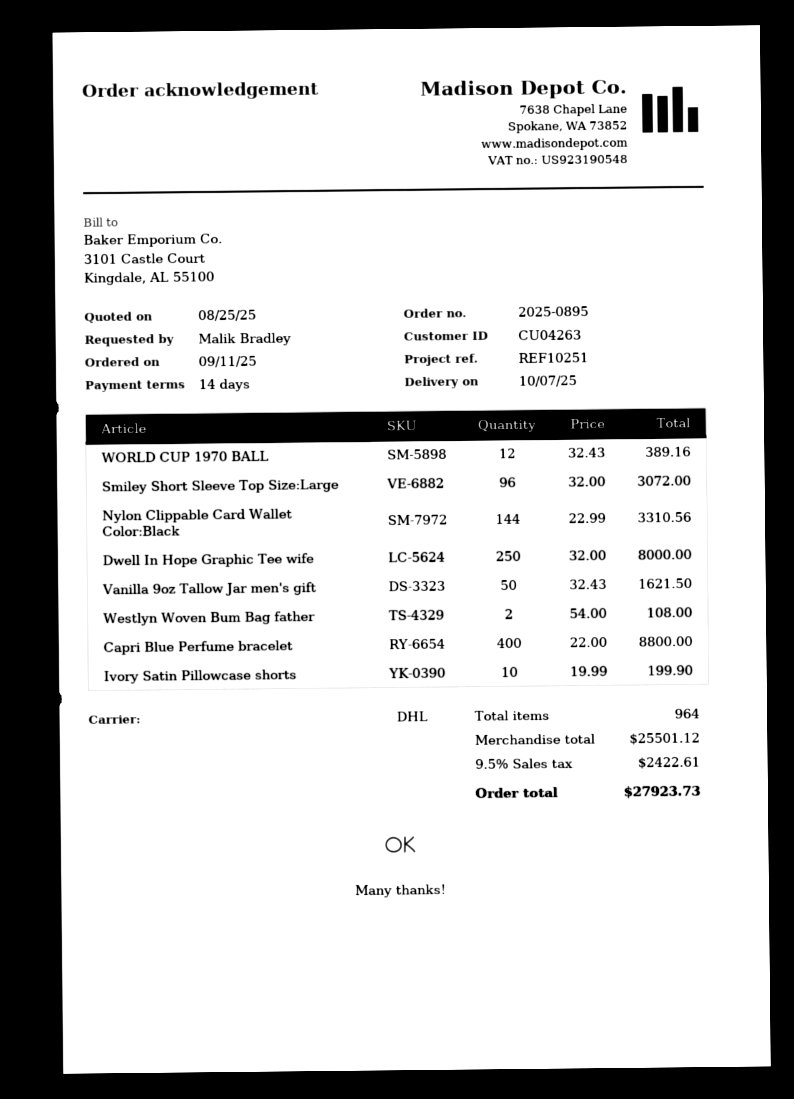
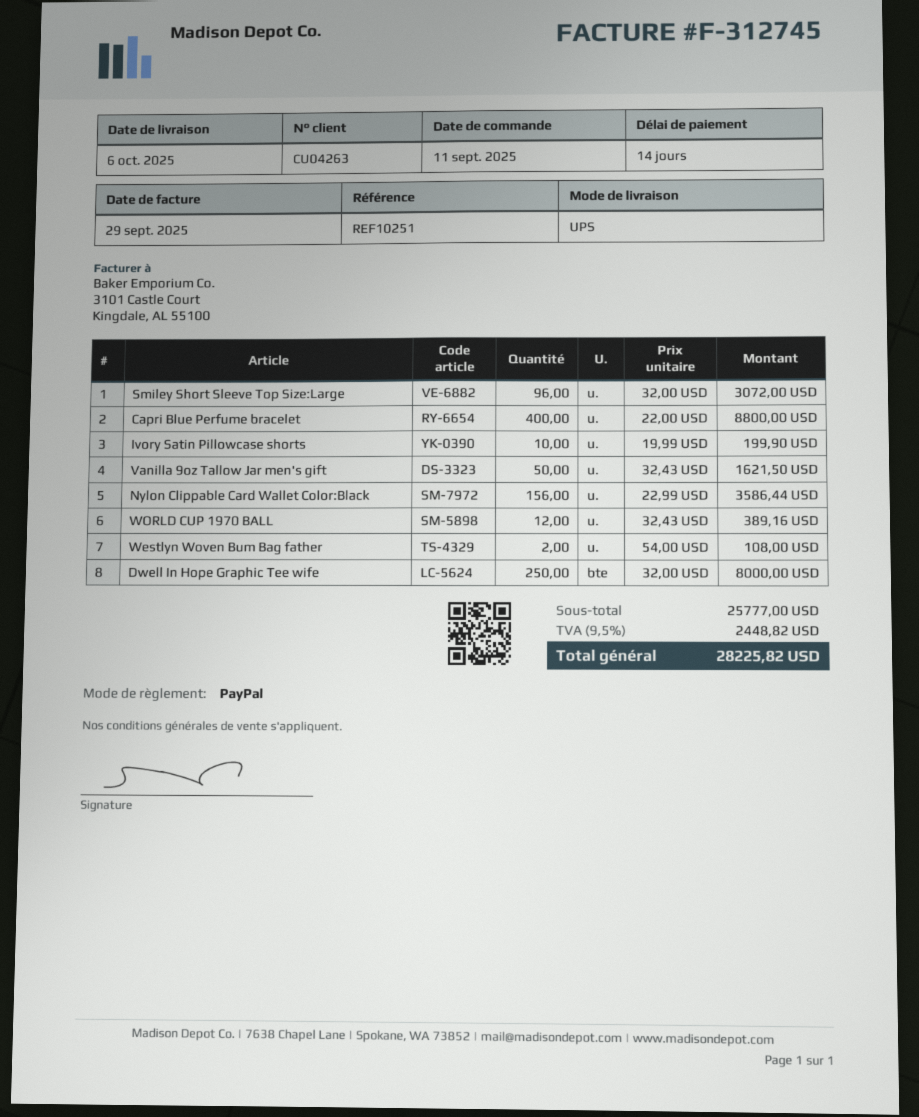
delivery date: 2025-10-07 -> 2025-10-06
shipping method: DHL -> UPS
Nylon Clippable Card Wallet Color:Black: 144 x 22.99 = 3310.56 -> 156 x 22.99 = 3586.44
subtotal: 25501.12 -> 25777.00
tax: 9.5% = 2422.61 -> 9.5% = 2448.82
total: 27923.73 -> 28225.82

